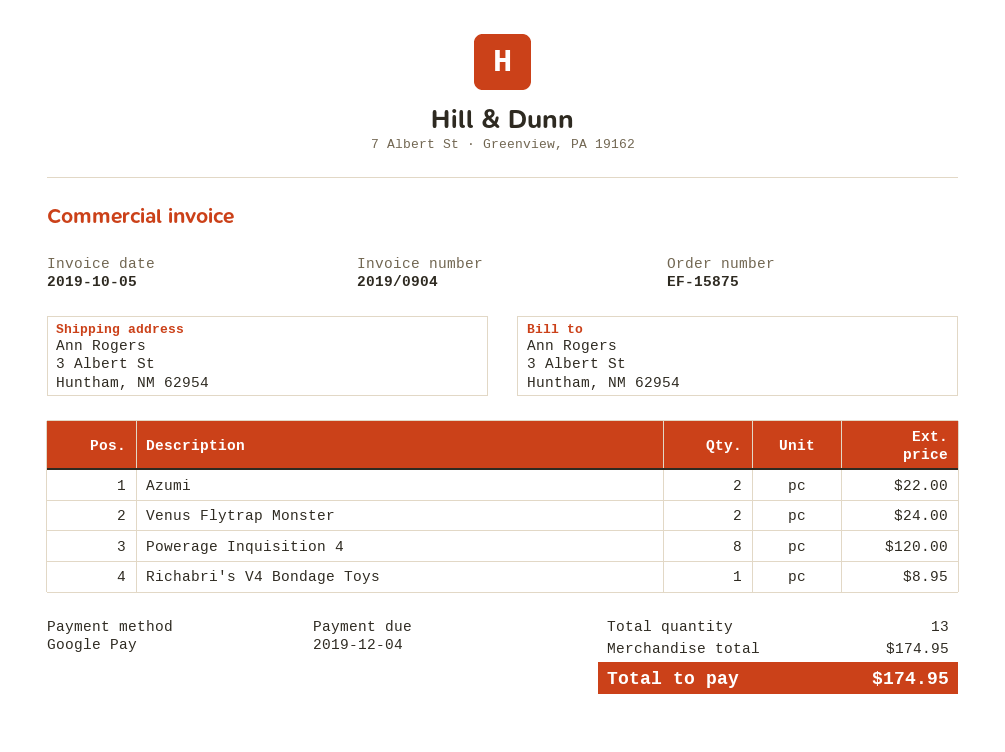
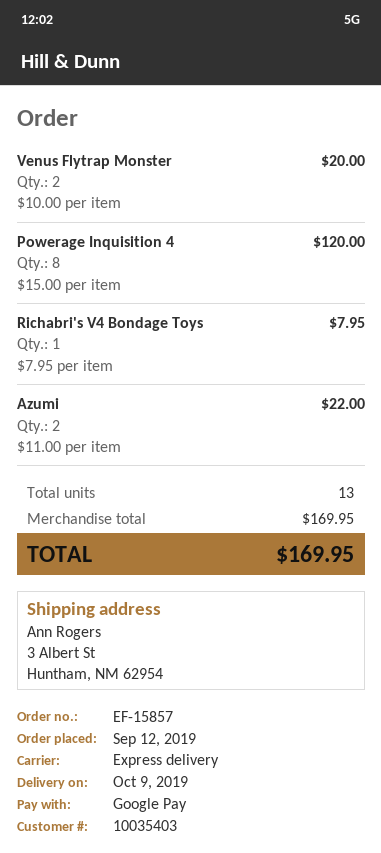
order number: EF-15875 -> EF-15857
Venus Flytrap Monster: 2 for 24.00 -> 2 for 20.00
Richabri's V4 Bondage Toys: 1 for 8.95 -> 1 for 7.95
subtotal: 174.95 -> 169.95
total: 174.95 -> 169.95

